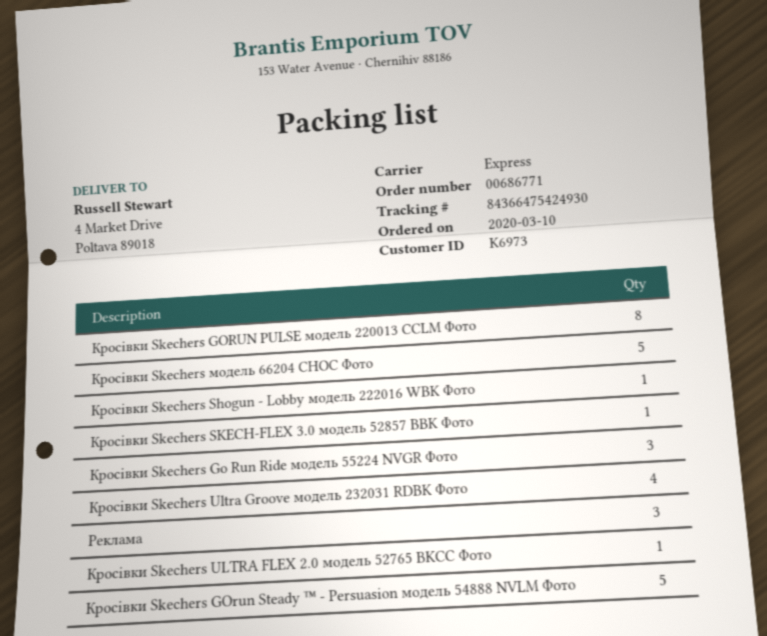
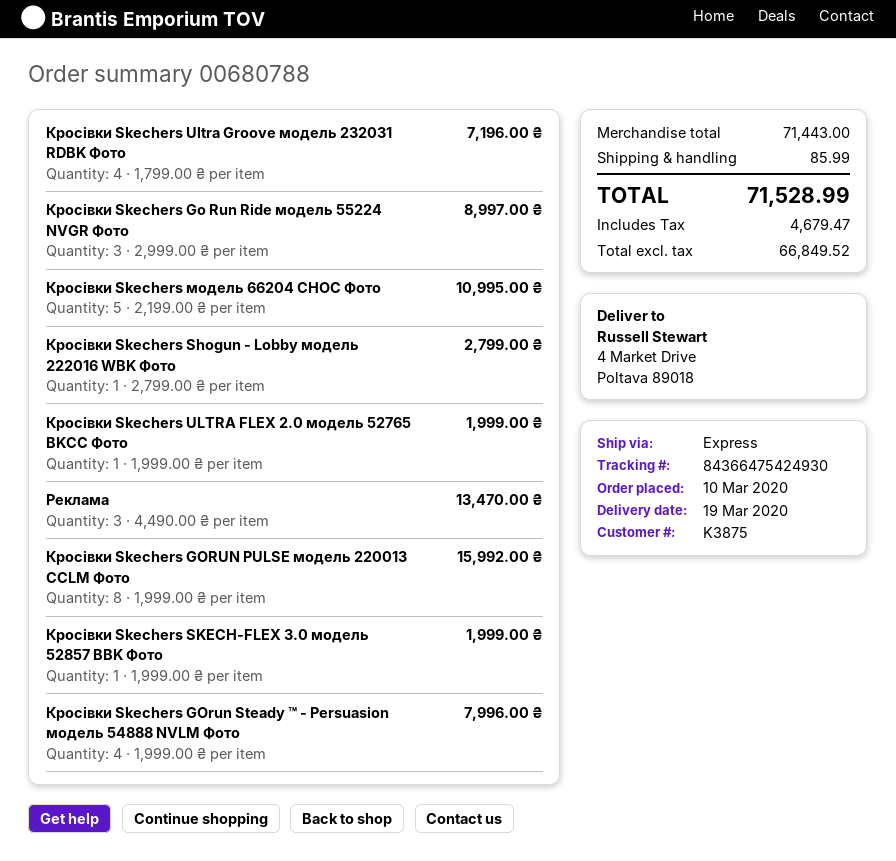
order number: 00686771 -> 00680788
customer number: K6973 -> K3875
Кросівки Skechers GOrun Steady ™ - Persuasion модель 54888 NVLM Фото: 5 -> 4

